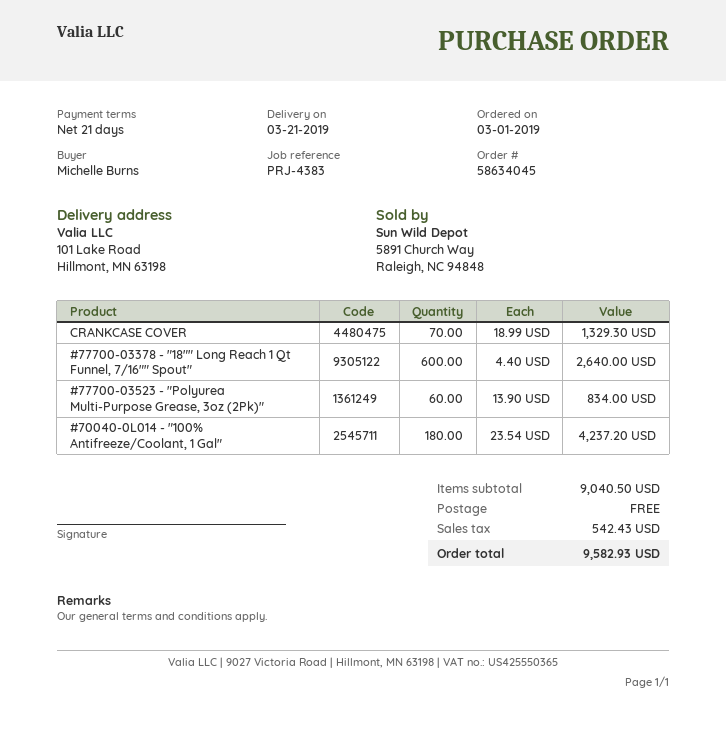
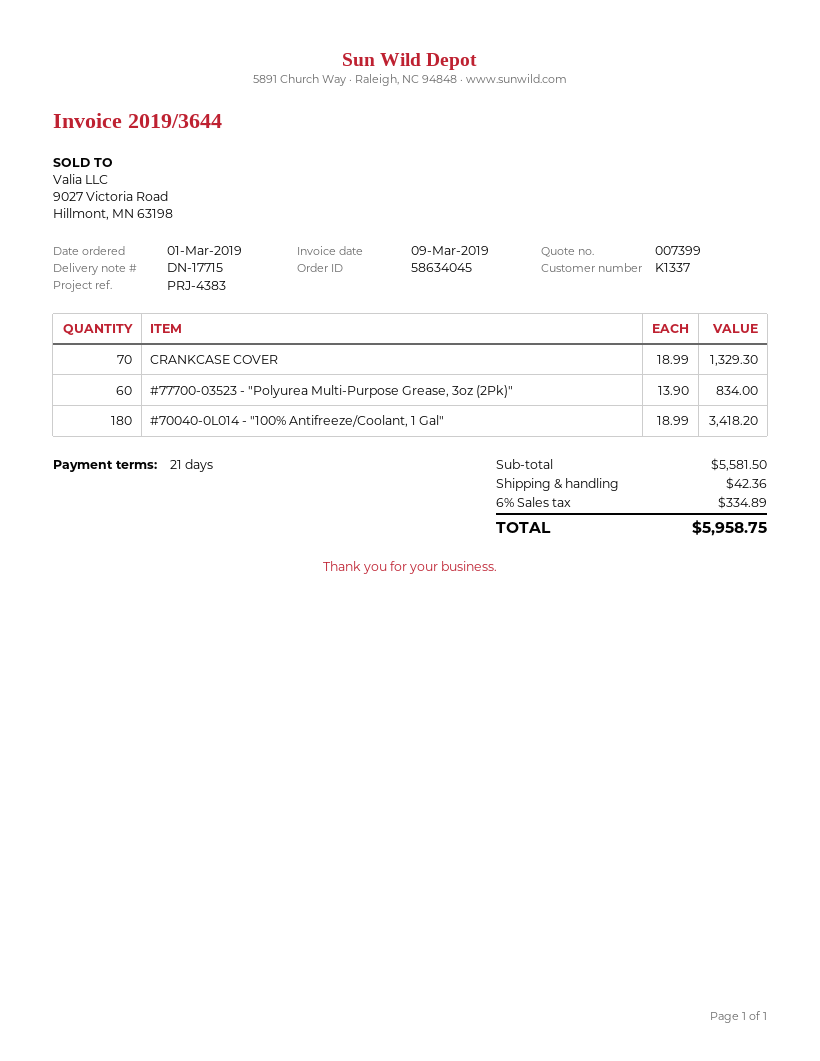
#77700-03378 - "18"" Long Reach 1 Qt Funnel, 7/16"" Spout": 600 x 4.40 = 2640.00 -> none
#70040-0L014 - "100% Antifreeze/Coolant, 1 Gal": 180 x 23.54 = 4237.20 -> 180 x 18.99 = 3418.20
subtotal: 9040.50 -> 5581.50
shipping: 0.00 -> 42.36
tax: 542.43 -> 334.89
total: 9582.93 -> 5958.75

